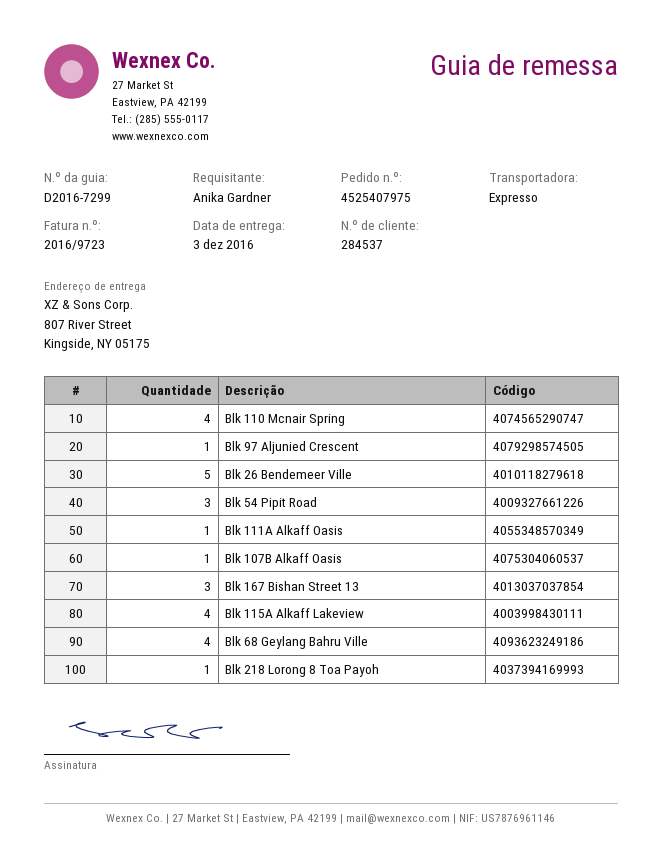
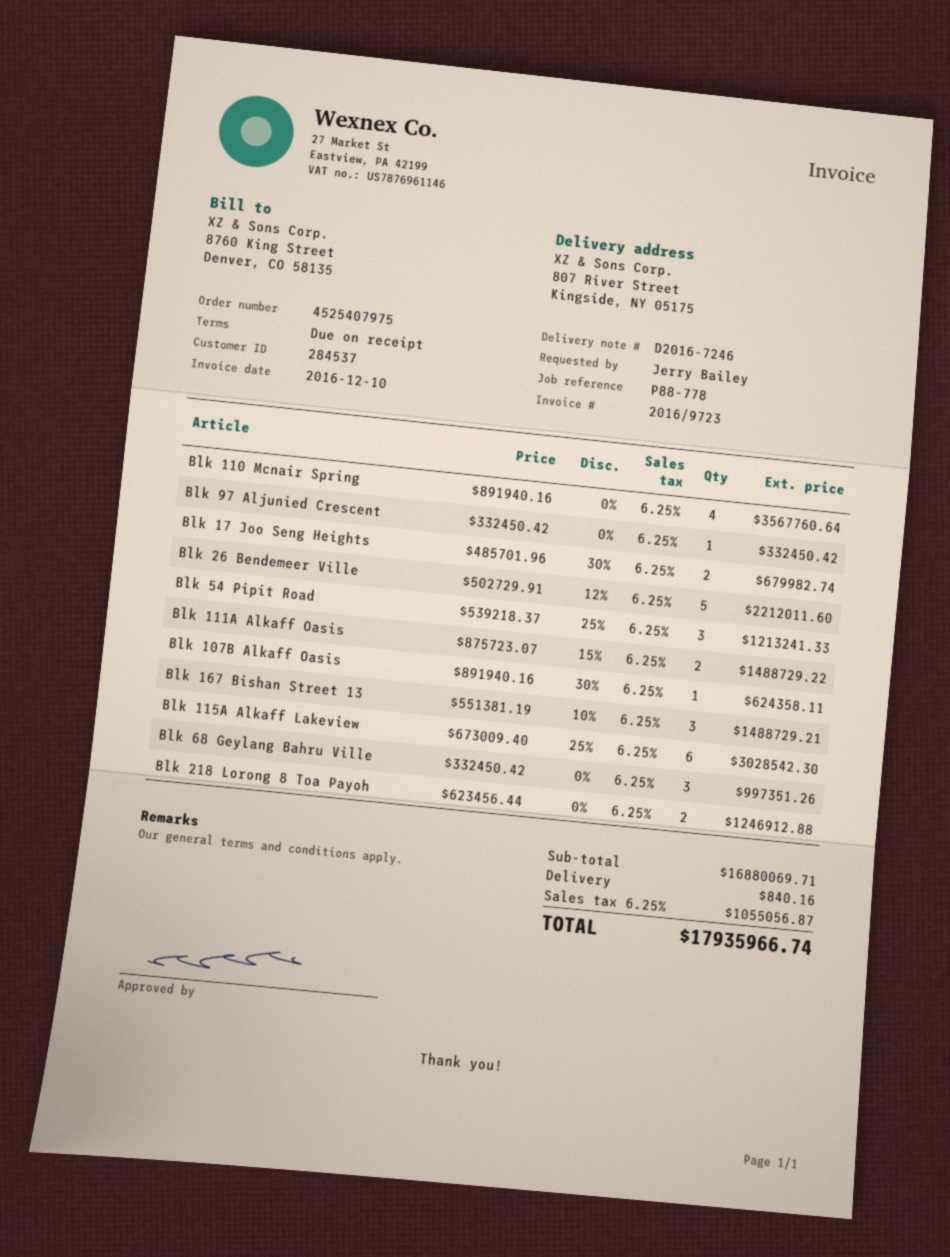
delivery note number: D2016-7299 -> D2016-7246
ordered by: Anika Gardner -> Jerry Bailey
Blk 111A Alkaff Oasis: 1 -> 2
Blk 115A Alkaff Lakeview: 4 -> 6
Blk 68 Geylang Bahru Ville: 4 -> 3
Blk 218 Lorong 8 Toa Payoh: 1 -> 2
Blk 17 Joo Seng Heights: none -> 2

